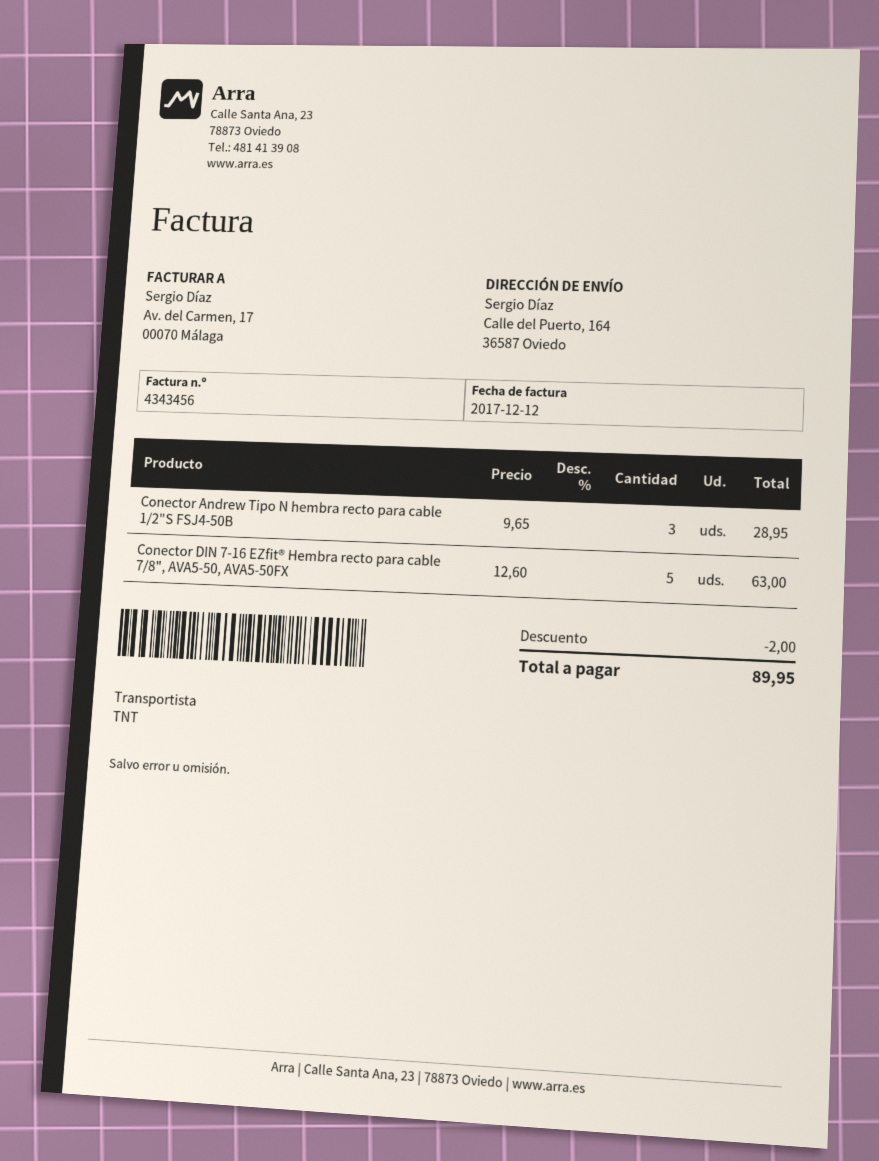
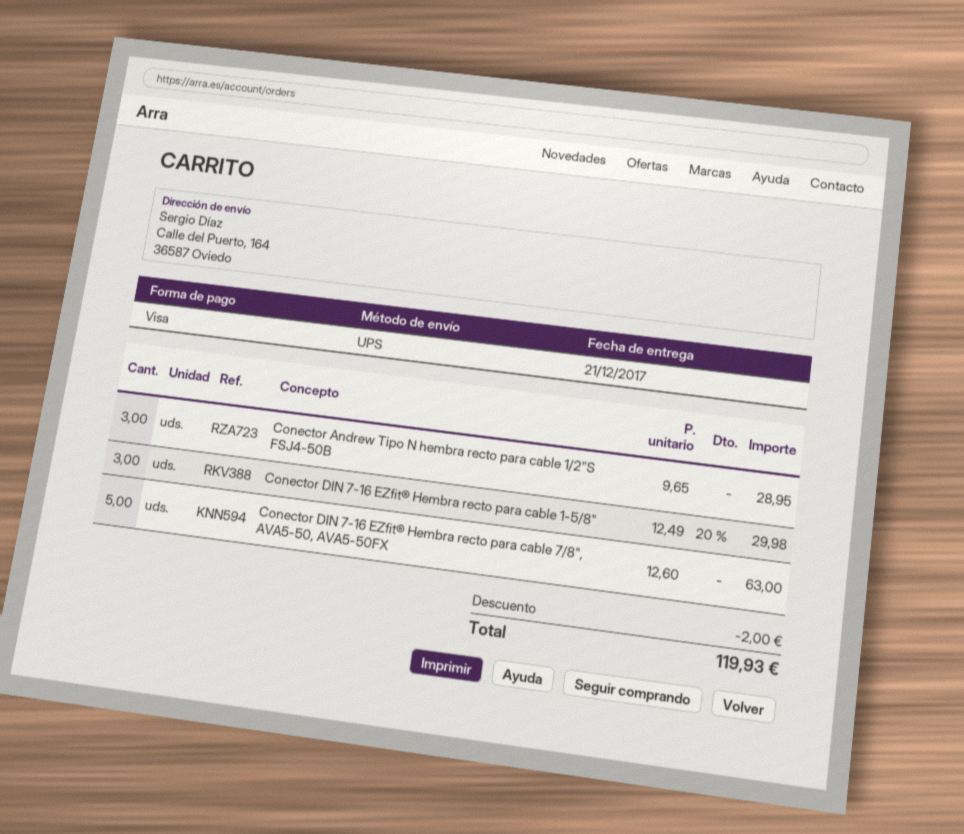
shipping method: TNT -> UPS
Conector DIN 7-16 EZfit® Hembra recto para cable 1-5/8": none -> 3 x 12.49 - 20% = 29.98
total: 89.95 -> 119.93

